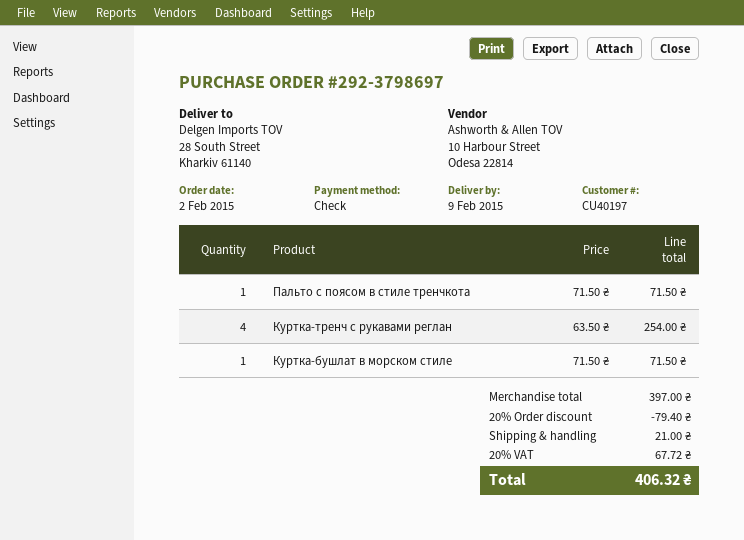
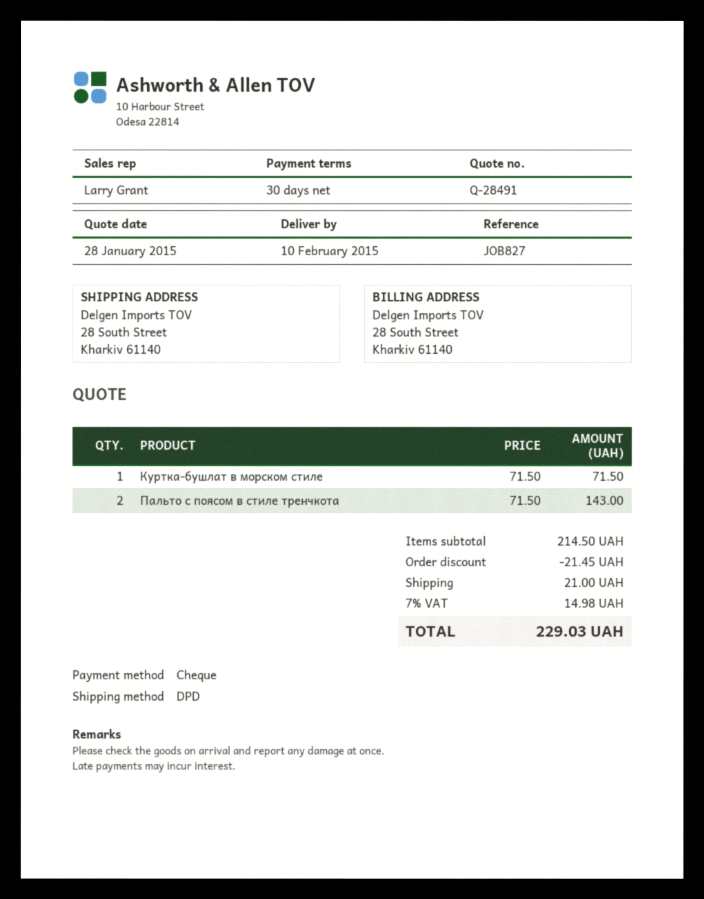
delivery date: 2015-02-09 -> 2015-02-10
Пальто с поясом в стиле тренчкота: 1 x 71.50 = 71.50 -> 2 x 71.50 = 143.00
Куртка-тренч с рукавами реглан: 4 x 63.50 = 254.00 -> none
subtotal: 397.00 -> 214.50
discount: 79.40 -> 21.45
tax: 20% = 67.72 -> 7% = 14.98
total: 406.32 -> 229.03

